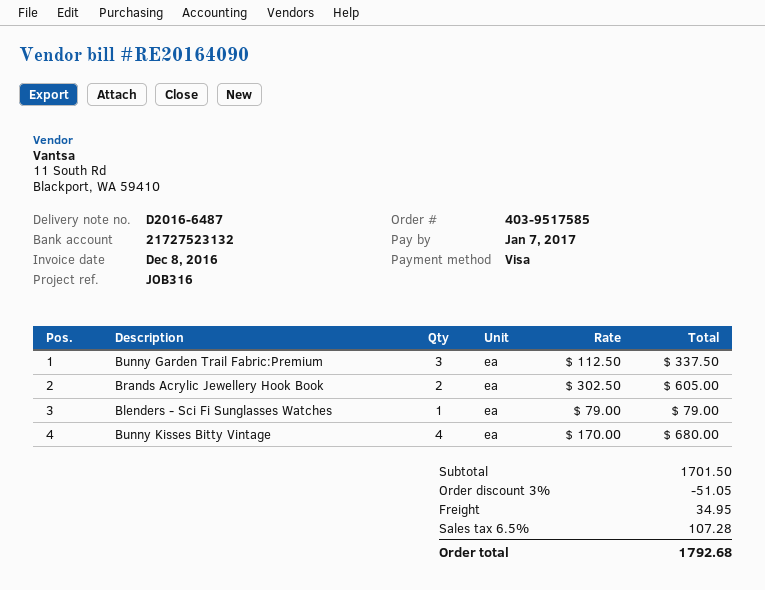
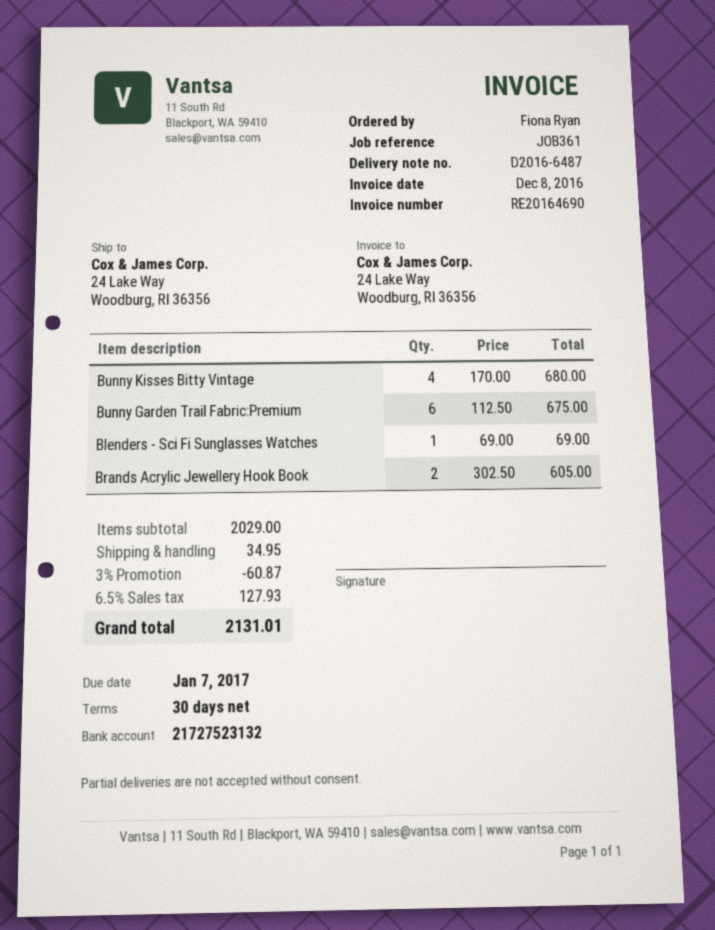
invoice number: RE20164090 -> RE20164690
reference: JOB316 -> JOB361
Bunny Garden Trail Fabric:Premium: 3 x 112.50 = 337.50 -> 6 x 112.50 = 675.00
Blenders - Sci Fi Sunglasses Watches: 1 x 79.00 = 79.00 -> 1 x 69.00 = 69.00
subtotal: 1701.50 -> 2029.00
discount: 3% = 51.05 -> 3% = 60.87
tax: 6.5% = 107.28 -> 6.5% = 127.93
total: 1792.68 -> 2131.01

